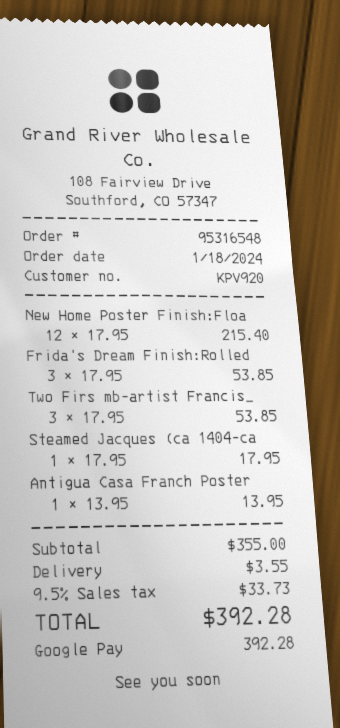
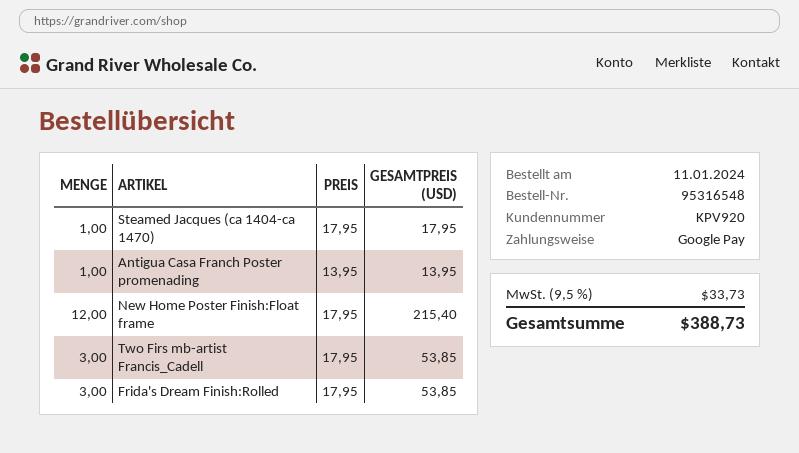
order date: 2024-01-18 -> 2024-01-11
shipping: 3.55 -> none
total: 392.28 -> 388.73

